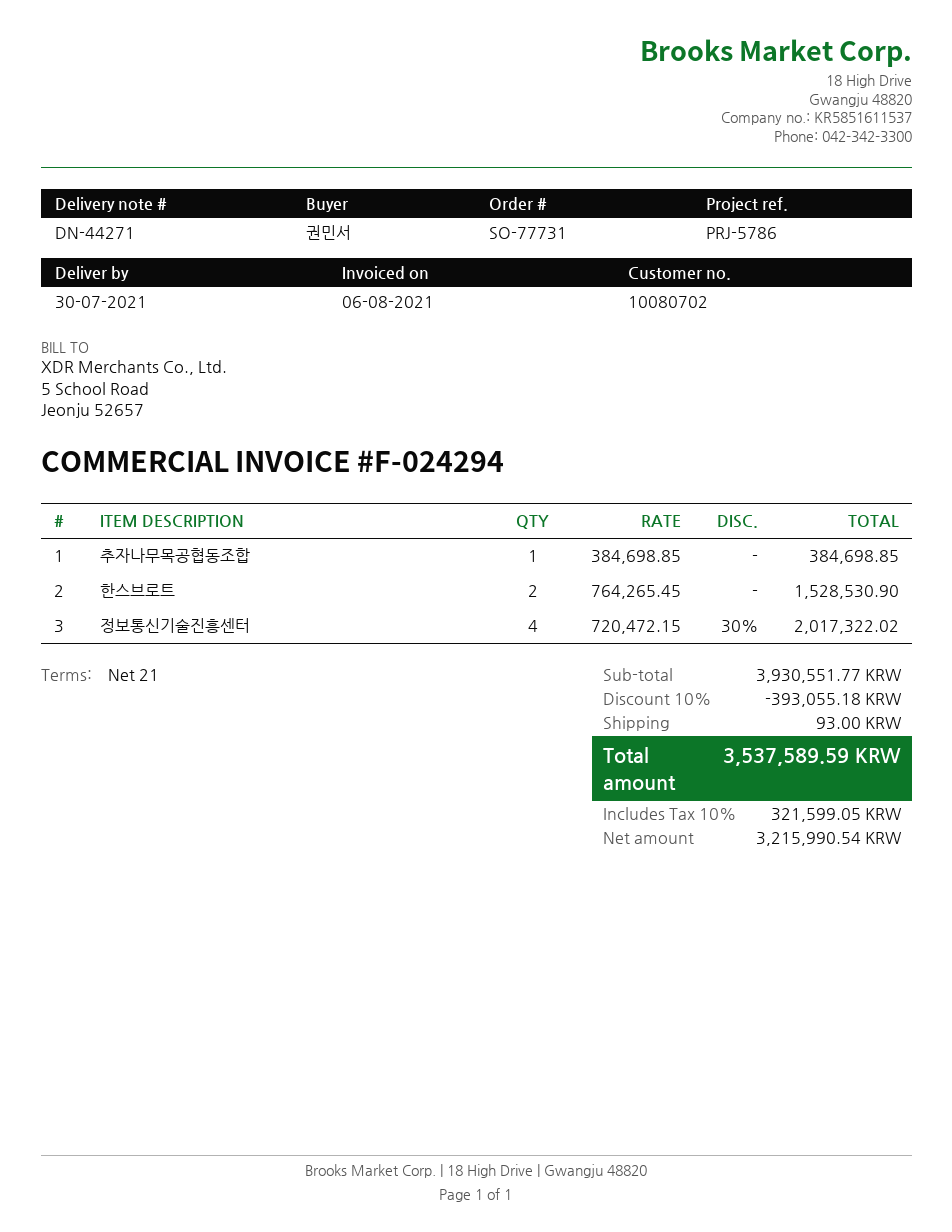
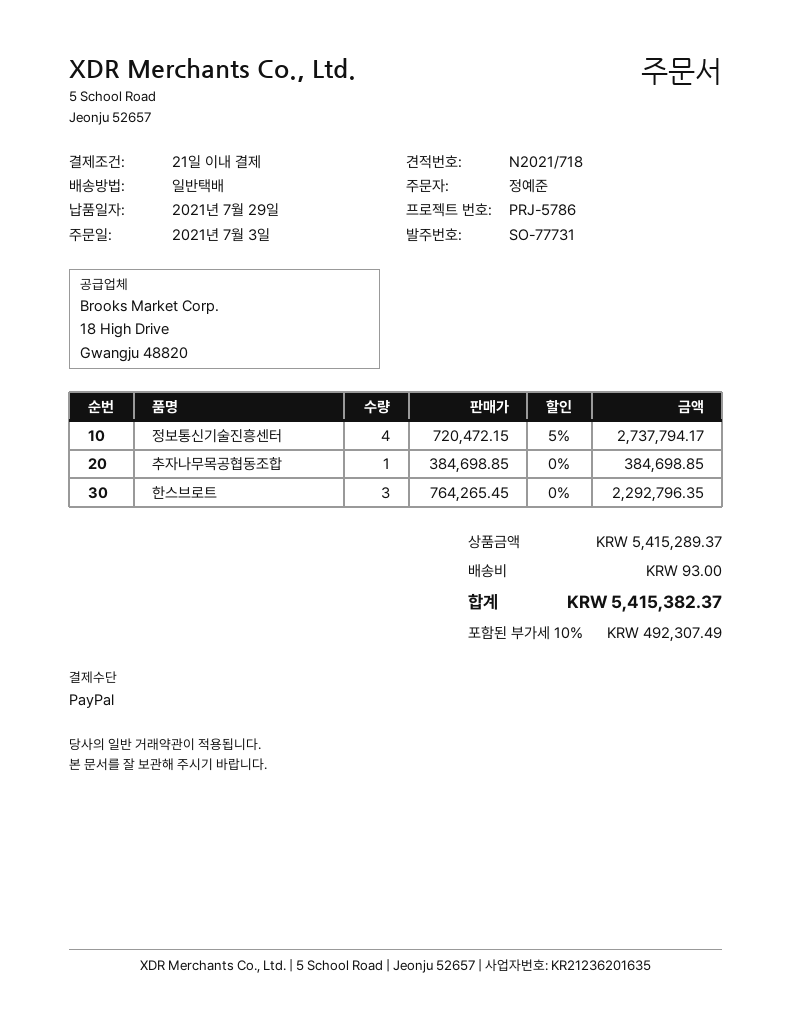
delivery date: 2021-07-30 -> 2021-07-29
ordered by: 권민서 -> 정예준
한스브로트: 2 x 764265.45 = 1528530.90 -> 3 x 764265.45 = 2292796.35
정보통신기술진흥센터: 4 x 720472.15 - 30% = 2017322.02 -> 4 x 720472.15 - 5% = 2737794.17
subtotal: 3930551.77 -> 5415289.37
discount: 10% = 393055.18 -> none
tax: 10% = 321599.05 -> 10% = 492307.49
total: 3537589.59 -> 5415382.37

